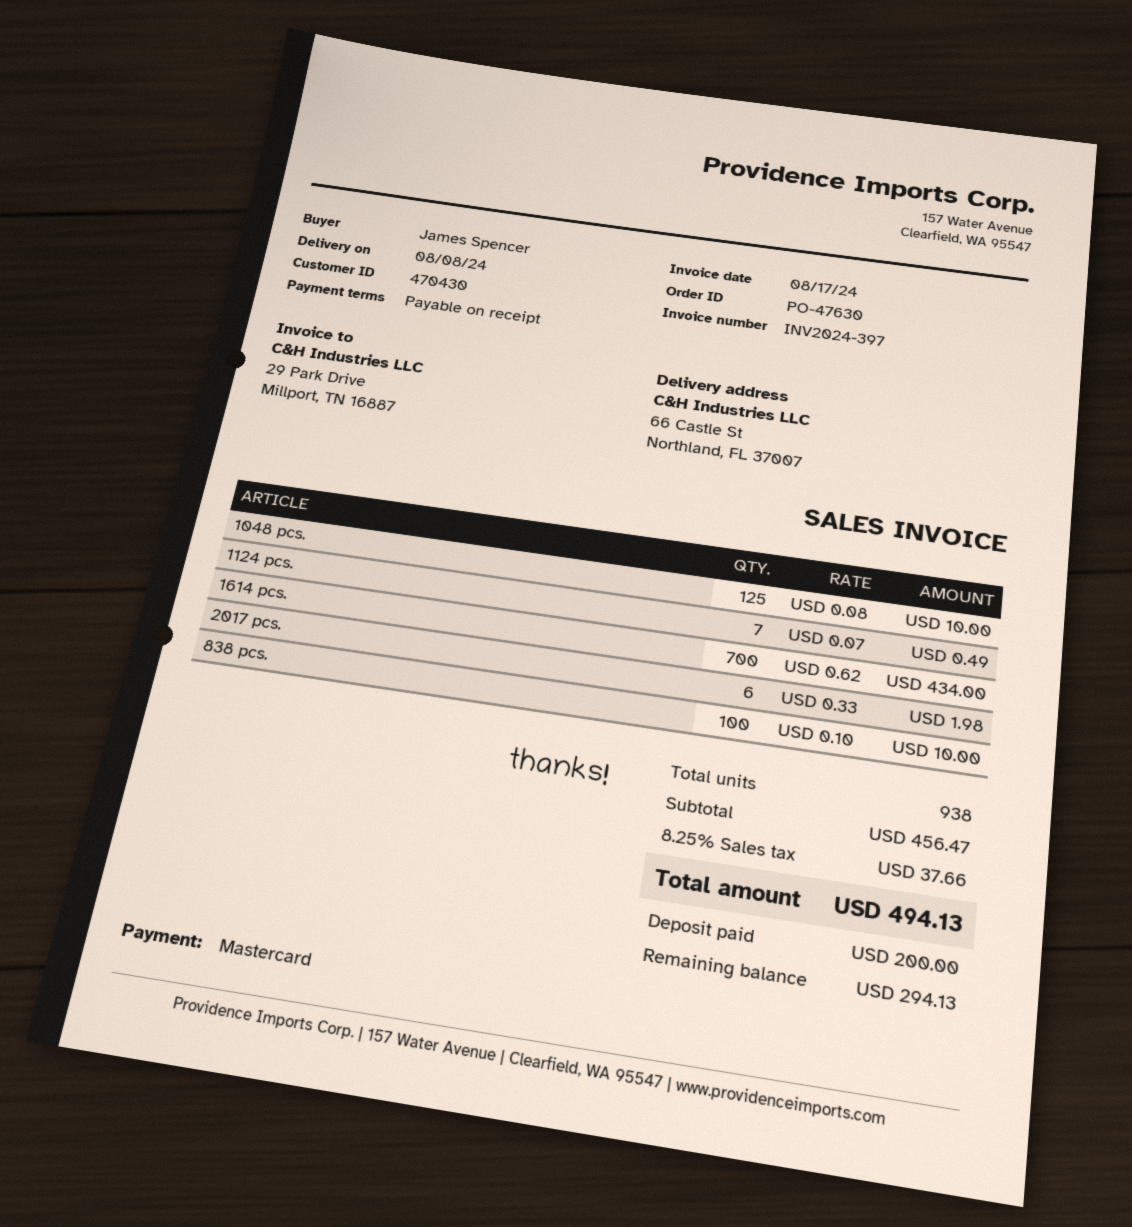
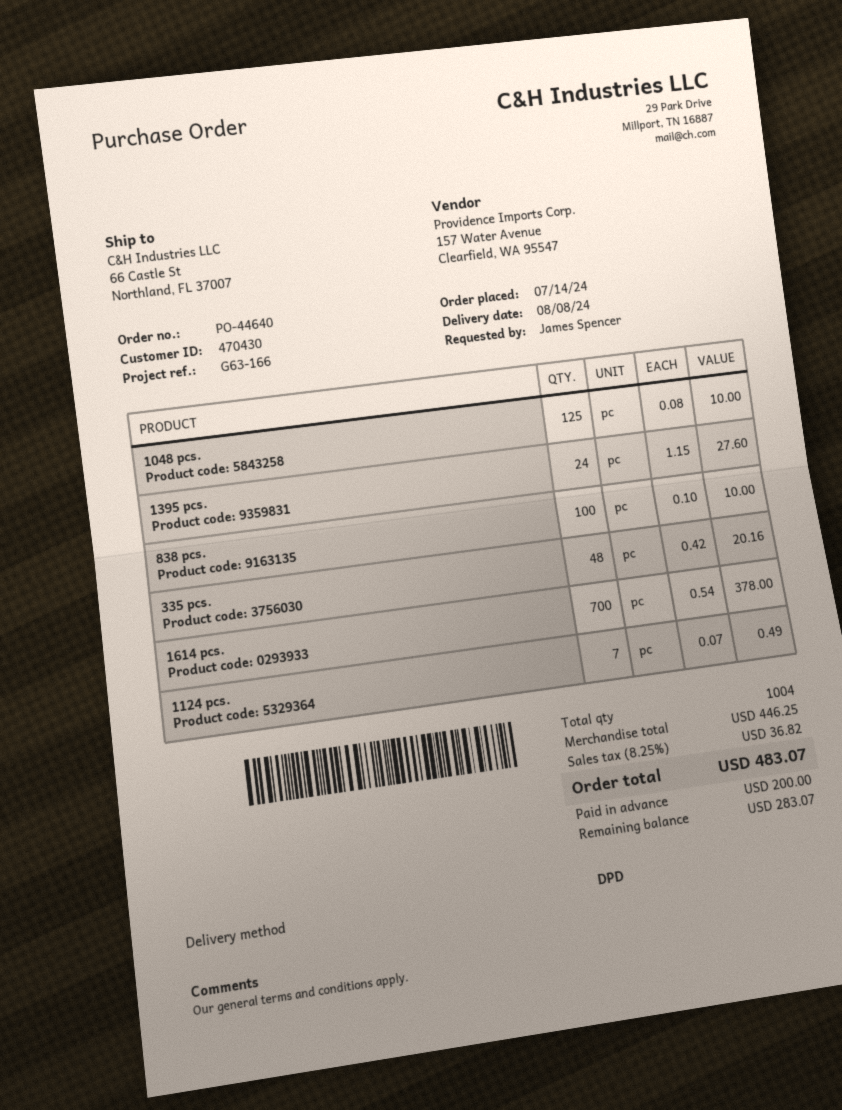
order number: PO-47630 -> PO-44640
1614 pcs.: 700 x 0.62 = 434.00 -> 700 x 0.54 = 378.00
2017 pcs.: 6 x 0.33 = 1.98 -> none
1395 pcs.: none -> 24 x 1.15 = 27.60
335 pcs.: none -> 48 x 0.42 = 20.16
total quantity: 938 -> 1004
subtotal: 456.47 -> 446.25
tax: 8.25% = 37.66 -> 8.25% = 36.82
total: 494.13 -> 483.07
balance: 294.13 -> 283.07

